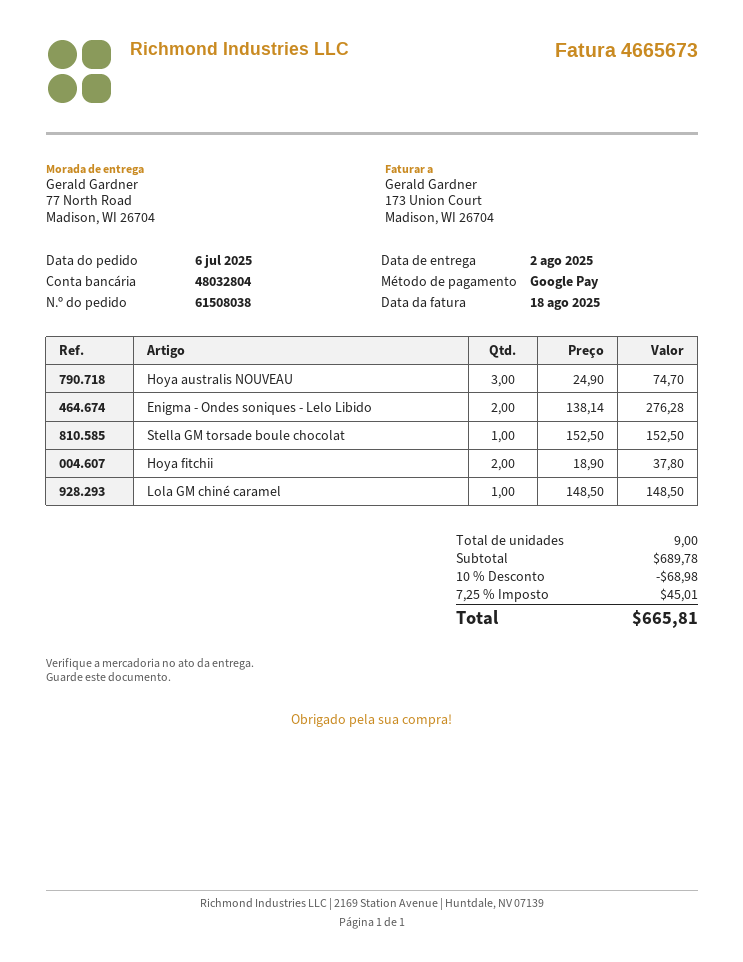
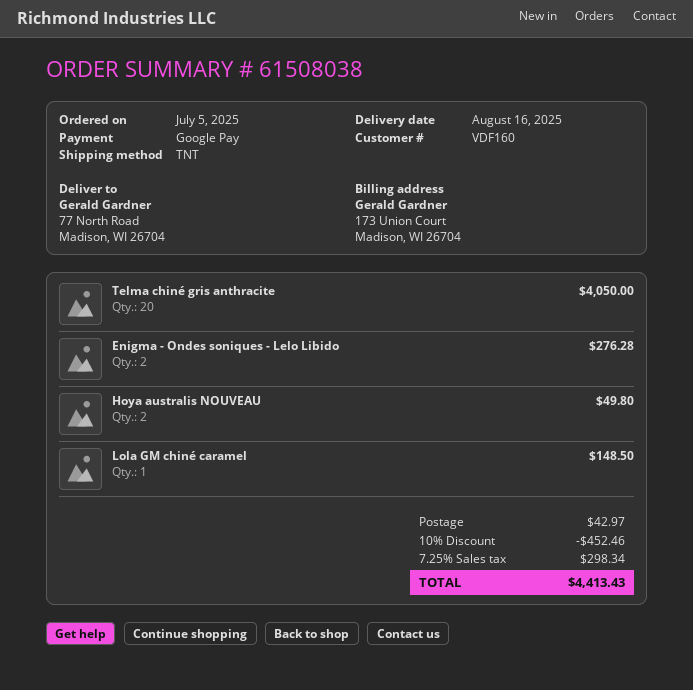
order date: 2025-07-06 -> 2025-07-05
delivery date: 2025-08-02 -> 2025-08-16
Hoya australis NOUVEAU: 3 for 74.70 -> 2 for 49.80
Stella GM torsade boule chocolat: 1 for 152.50 -> none
Hoya fitchii: 2 for 37.80 -> none
Telma chiné gris anthracite: none -> 20 for 4050.00
discount: 10% = 68.98 -> 10% = 452.46
shipping: none -> 42.97
tax: 7.25% = 45.01 -> 7.25% = 298.34
total: 665.81 -> 4413.43

